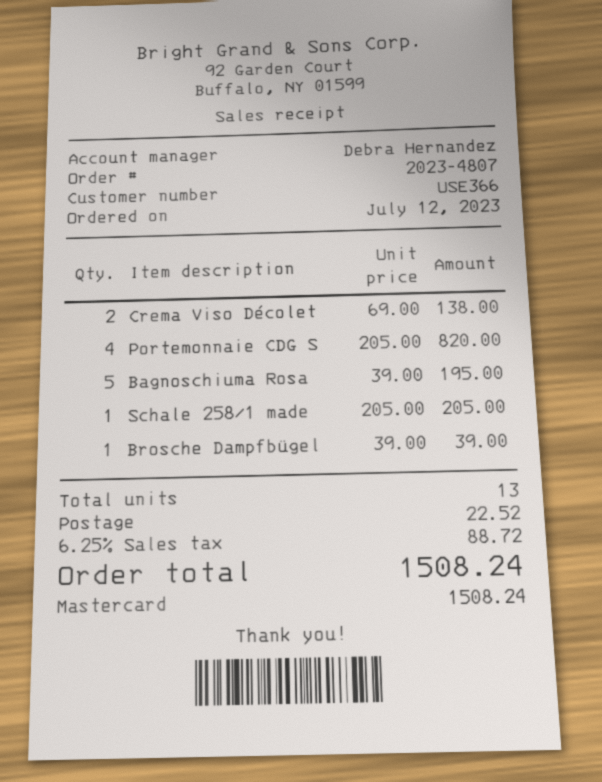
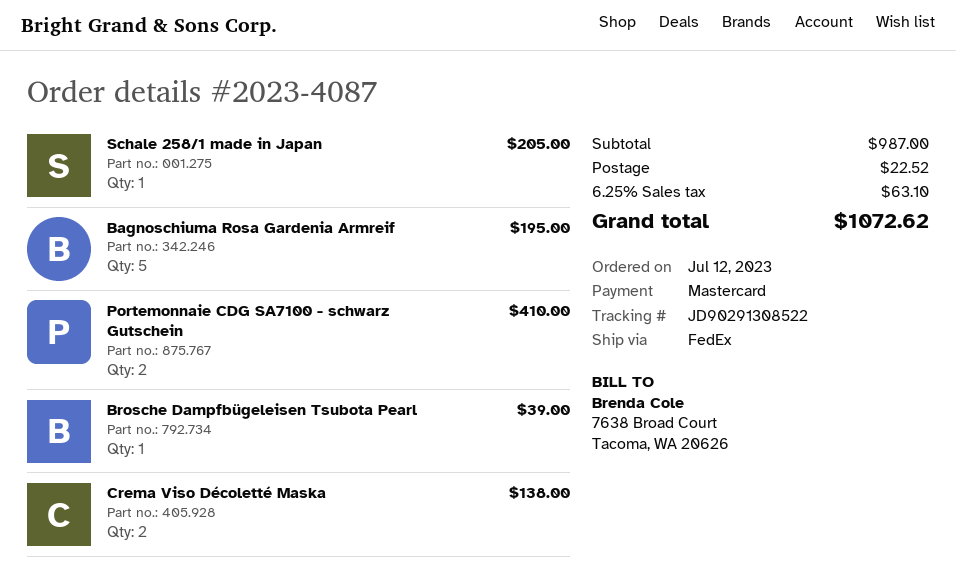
order number: 2023-4807 -> 2023-4087
Portemonnaie CDG S: 4 for 820.00 -> 2 for 410.00
tax: 6.25% = 88.72 -> 6.25% = 63.10
total: 1508.24 -> 1072.62

